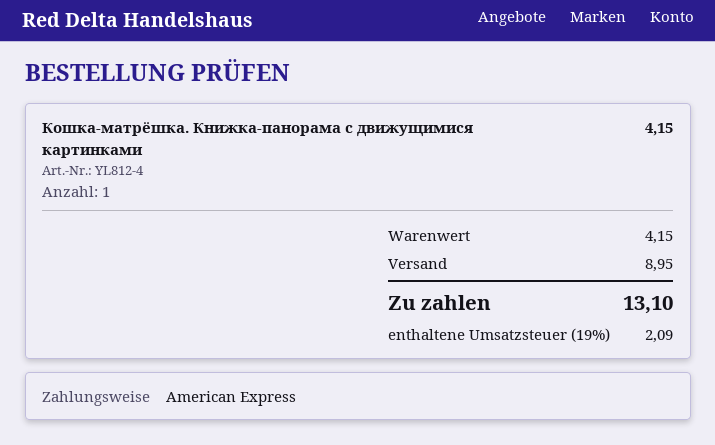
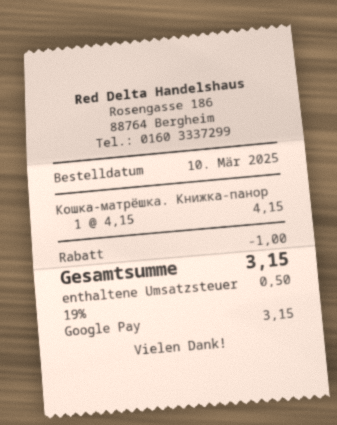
payment method: American Express -> Google Pay
discount: none -> 1.00
shipping: 8.95 -> none
tax: 19% = 2.09 -> 19% = 0.50
total: 13.10 -> 3.15

